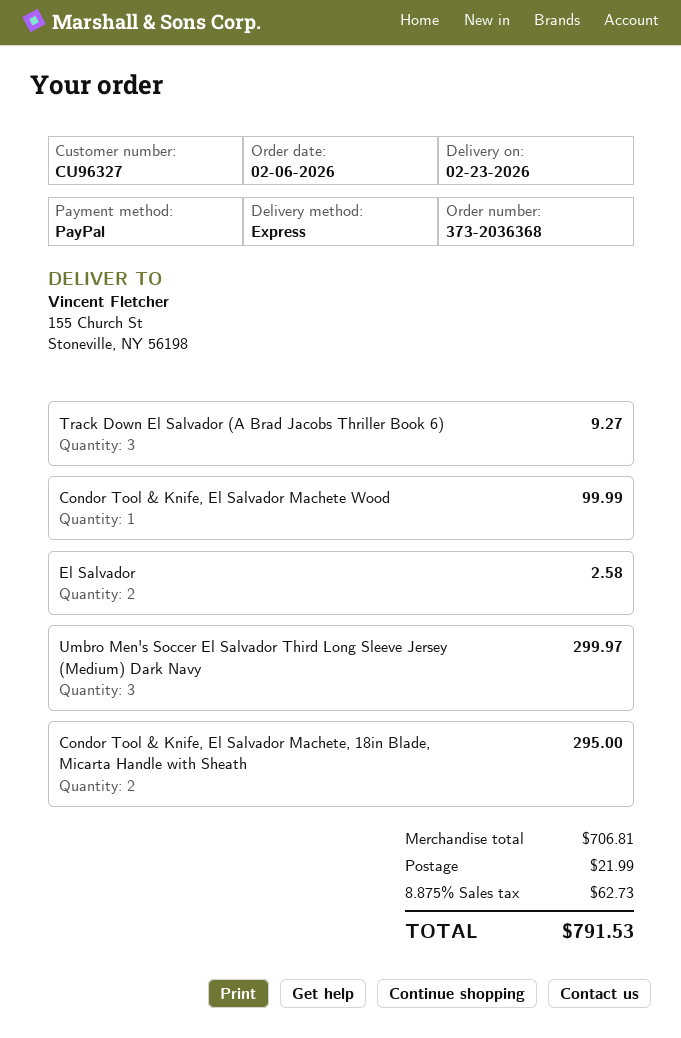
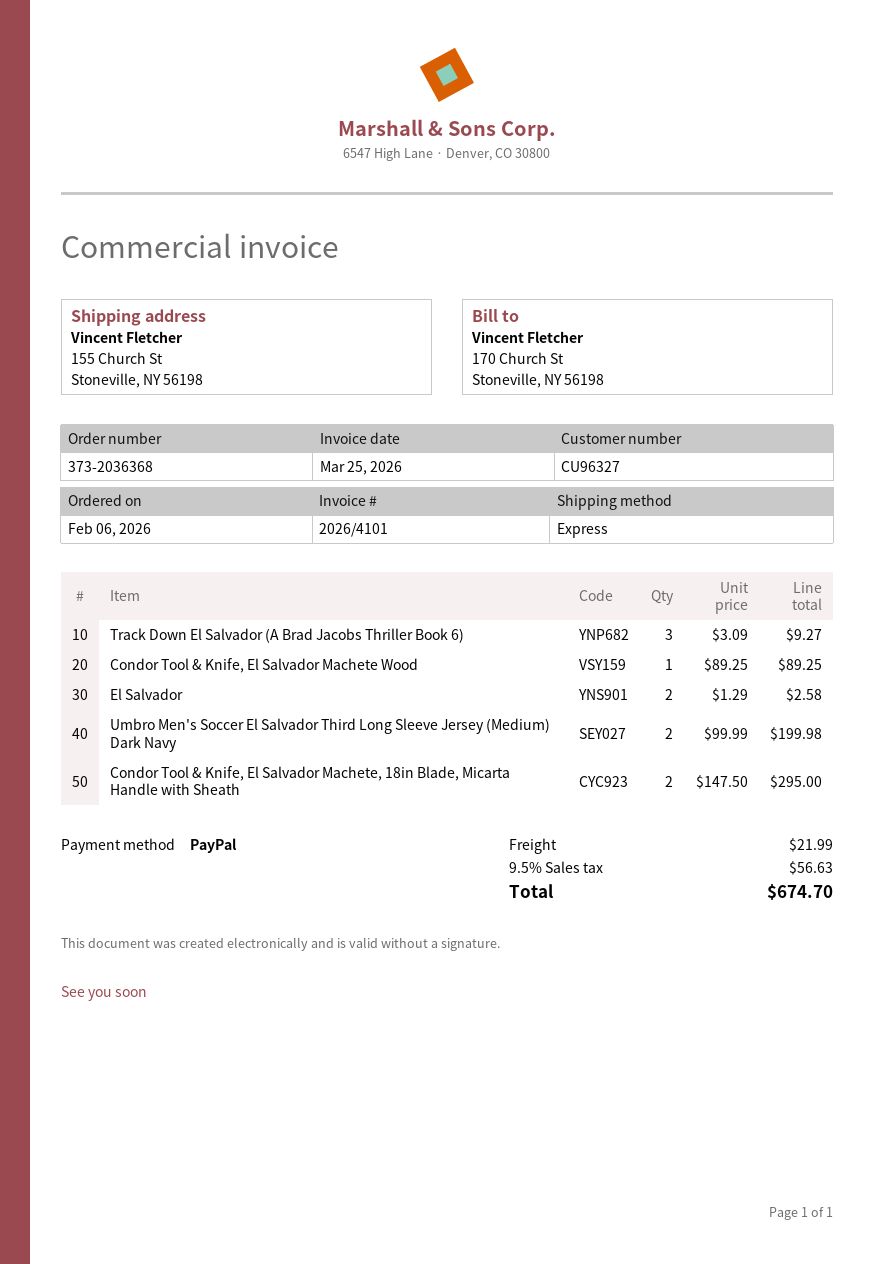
Condor Tool & Knife, El Salvador Machete Wood: 1 for 99.99 -> 1 for 89.25
Umbro Men's Soccer El Salvador Third Long Sleeve Jersey (Medium) Dark Navy: 3 for 299.97 -> 2 for 199.98
tax: 8.875% = 62.73 -> 9.5% = 56.63
total: 791.53 -> 674.70

